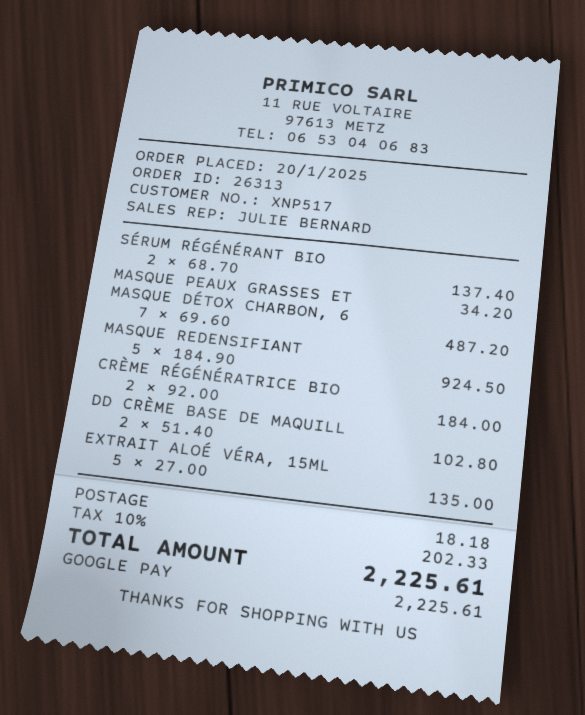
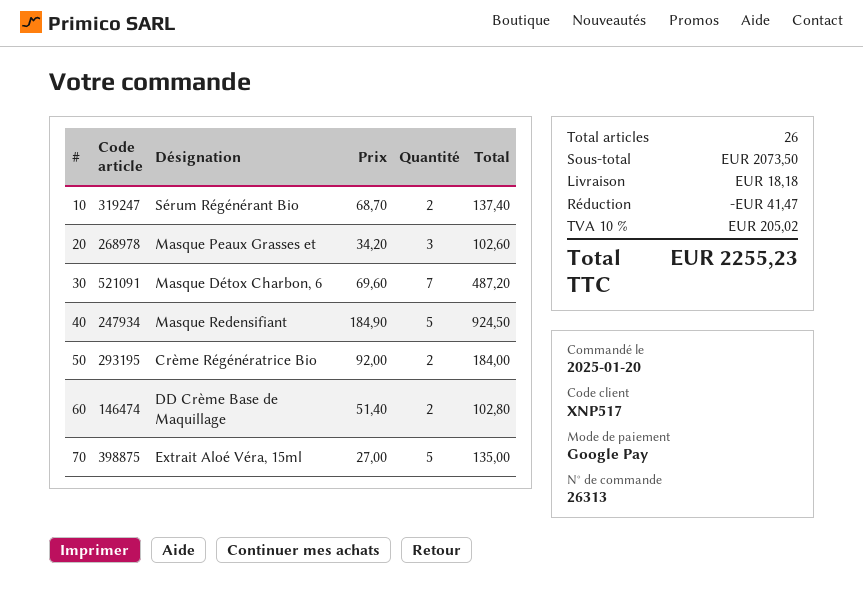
MASQUE PEAUX GRASSES ET: 1 x 34.20 = 34.20 -> 3 x 34.20 = 102.60
discount: none -> 41.47
tax: 10% = 202.33 -> 10% = 205.02
total: 2225.61 -> 2255.23

